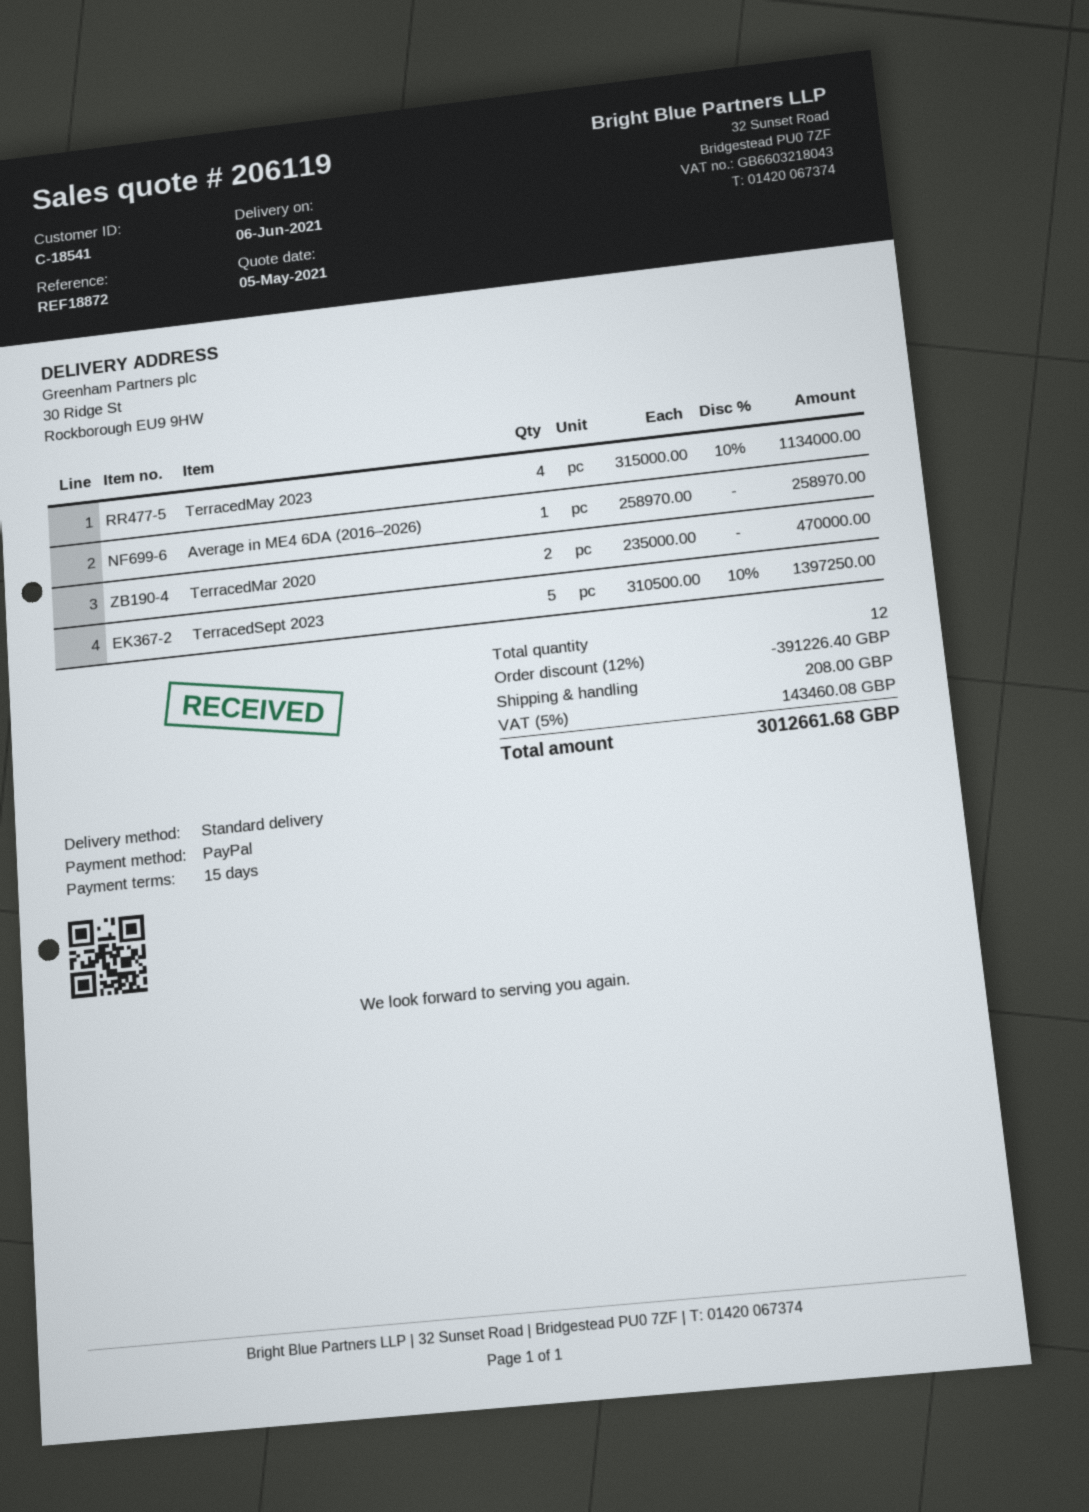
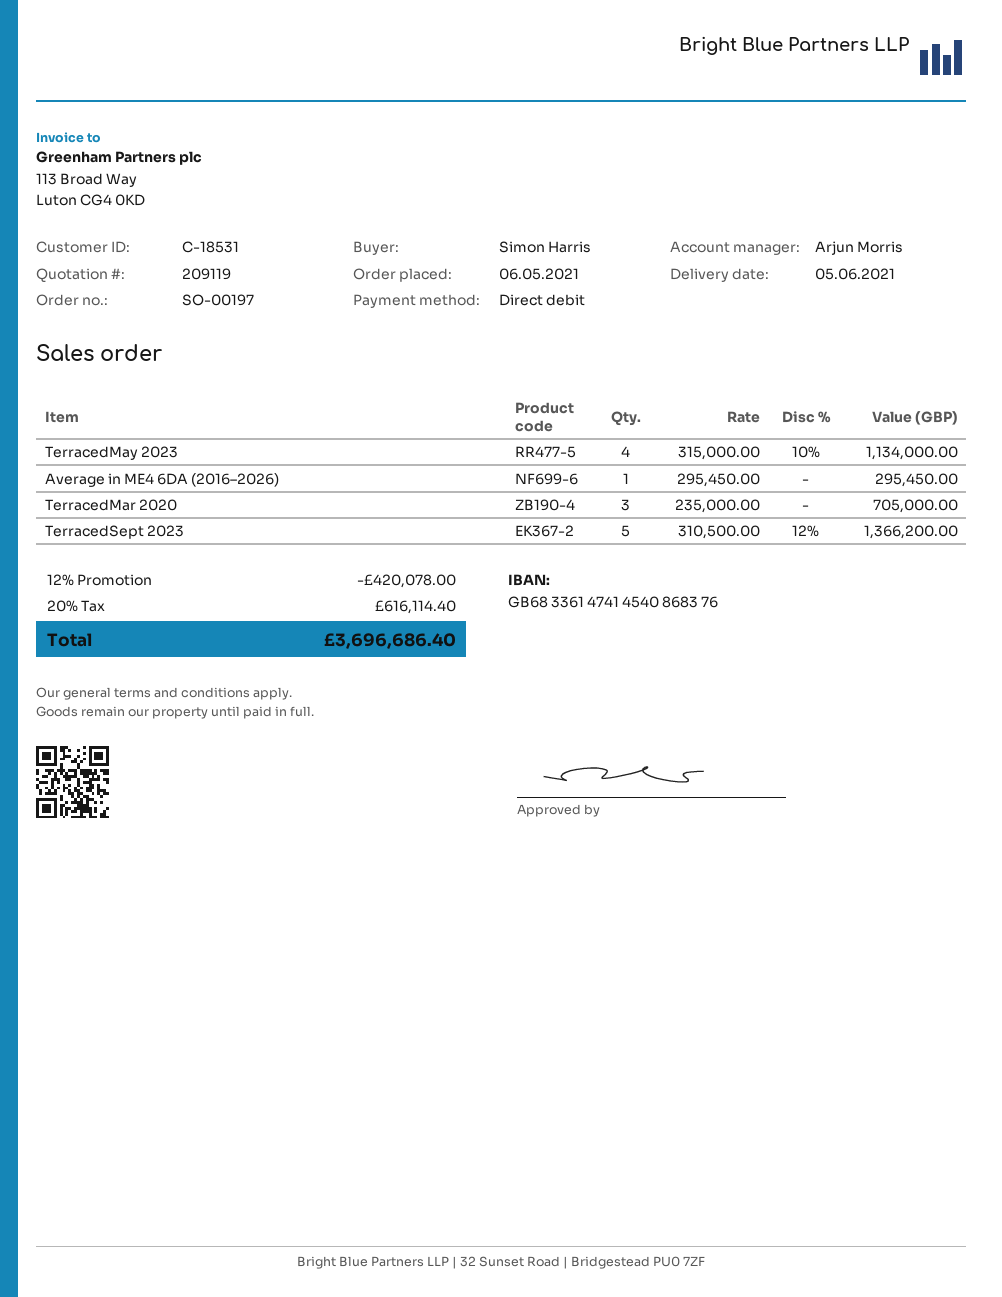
quote number: 206119 -> 209119
delivery date: 2021-06-06 -> 2021-06-05
customer number: C-18541 -> C-18531
payment method: PayPal -> direct debit
Average in ME4 6DA (2016–2026): 1 x 258970.00 = 258970.00 -> 1 x 295450.00 = 295450.00
TerracedMar 2020: 2 x 235000.00 = 470000.00 -> 3 x 235000.00 = 705000.00
TerracedSept 2023: 5 x 310500.00 - 10% = 1397250.00 -> 5 x 310500.00 - 12% = 1366200.00
discount: 12% = 391226.40 -> 12% = 420078.00
shipping: 208.00 -> none
tax: 5% = 143460.08 -> 20% = 616114.40
total: 3012661.68 -> 3696686.40

